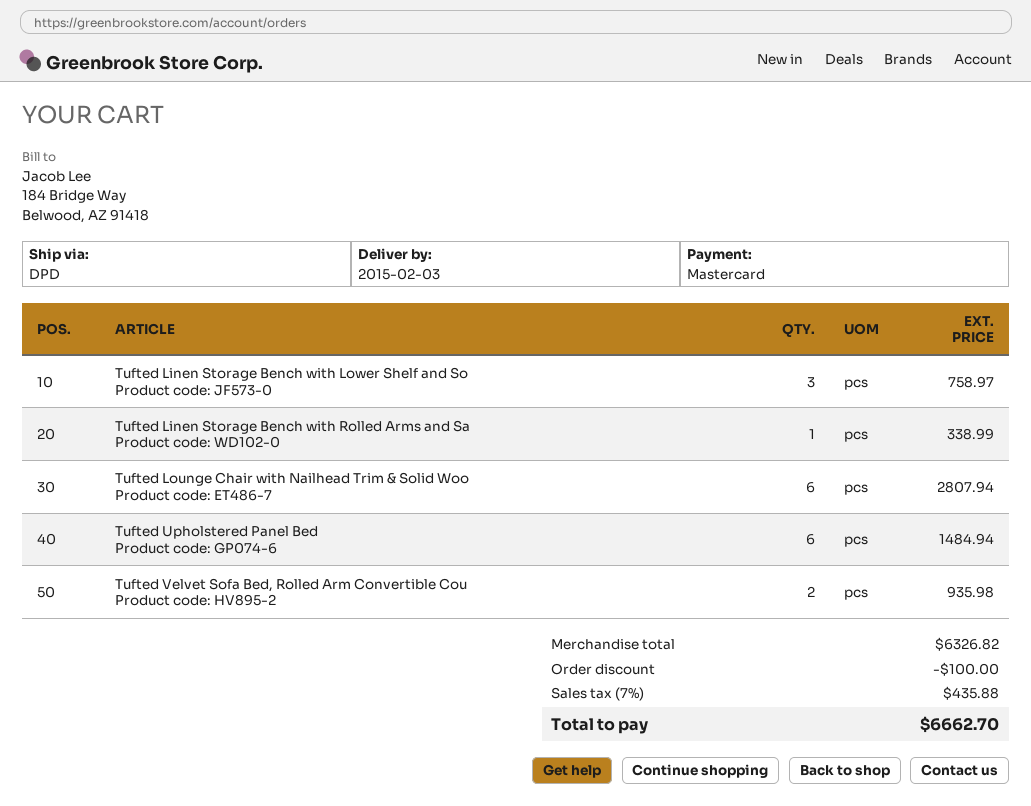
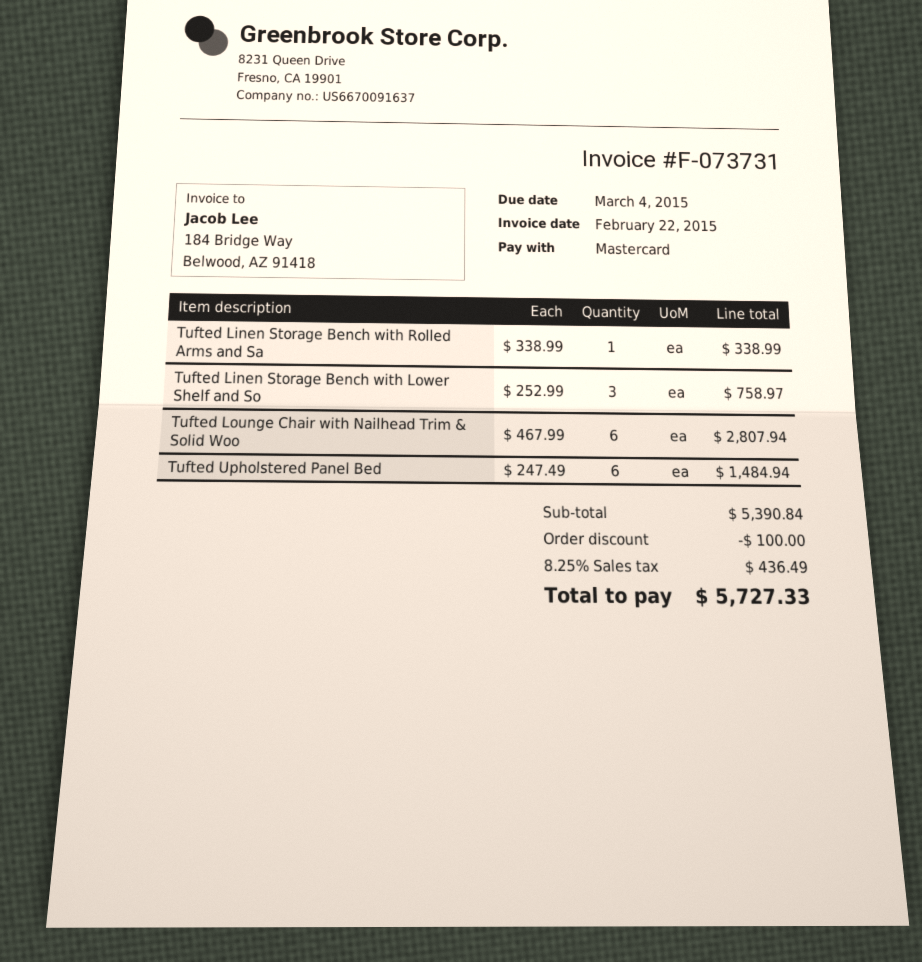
Tufted Velvet Sofa Bed, Rolled Arm Convertible Cou: 2 for 935.98 -> none
subtotal: 6326.82 -> 5390.84
tax: 7% = 435.88 -> 8.25% = 436.49
total: 6662.70 -> 5727.33

